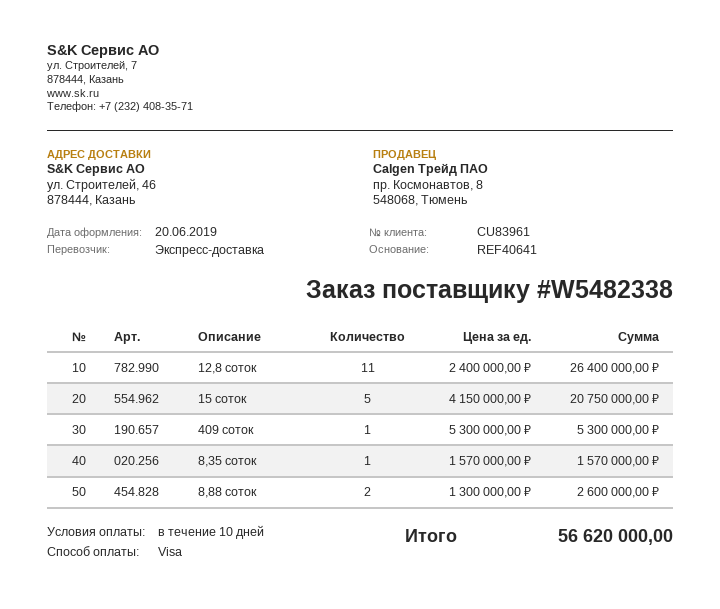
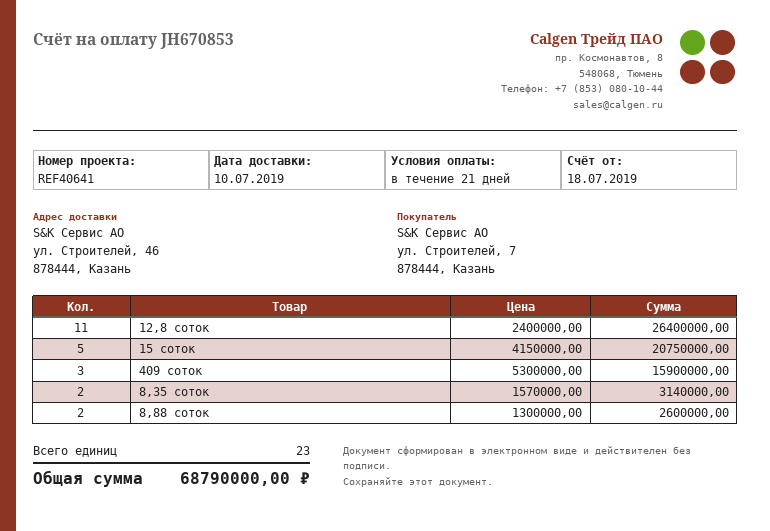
payment terms: 10 days -> 21 days
409 соток: 1 x 5300000.00 = 5300000.00 -> 3 x 5300000.00 = 15900000.00
8,35 соток: 1 x 1570000.00 = 1570000.00 -> 2 x 1570000.00 = 3140000.00
total: 56620000.00 -> 68790000.00

